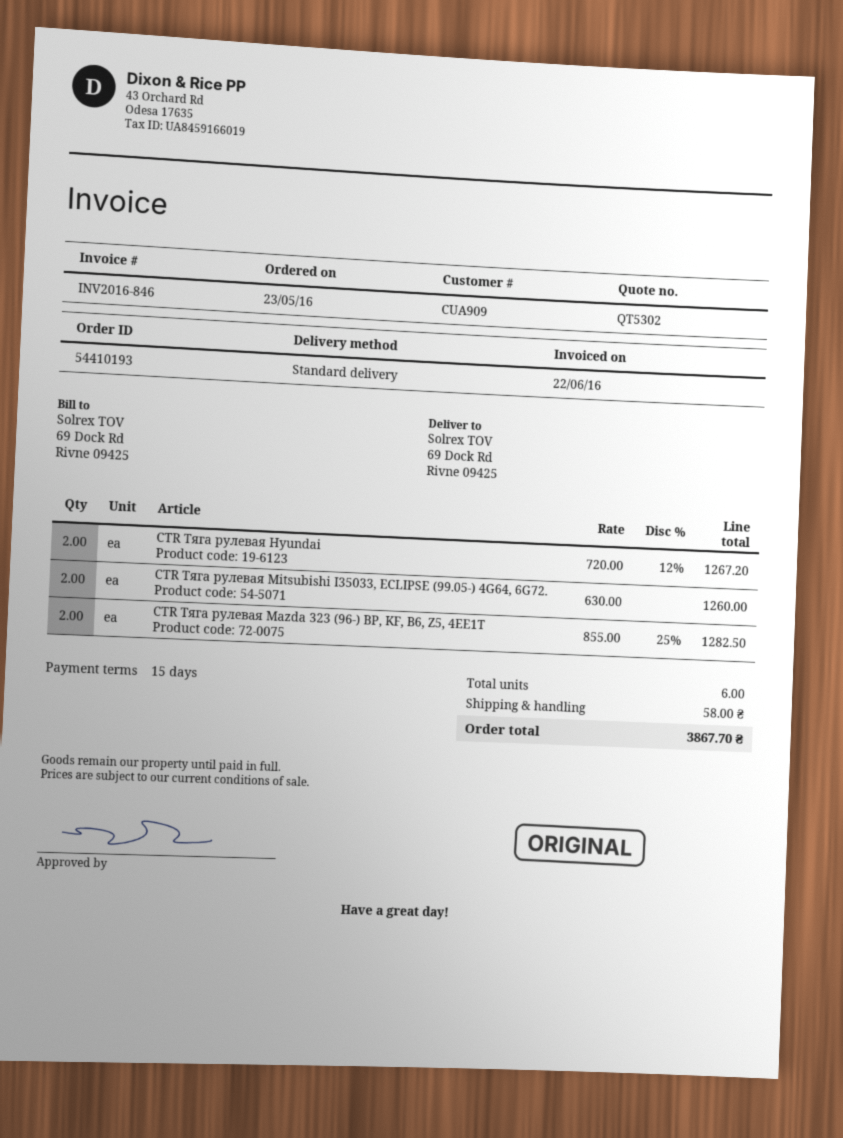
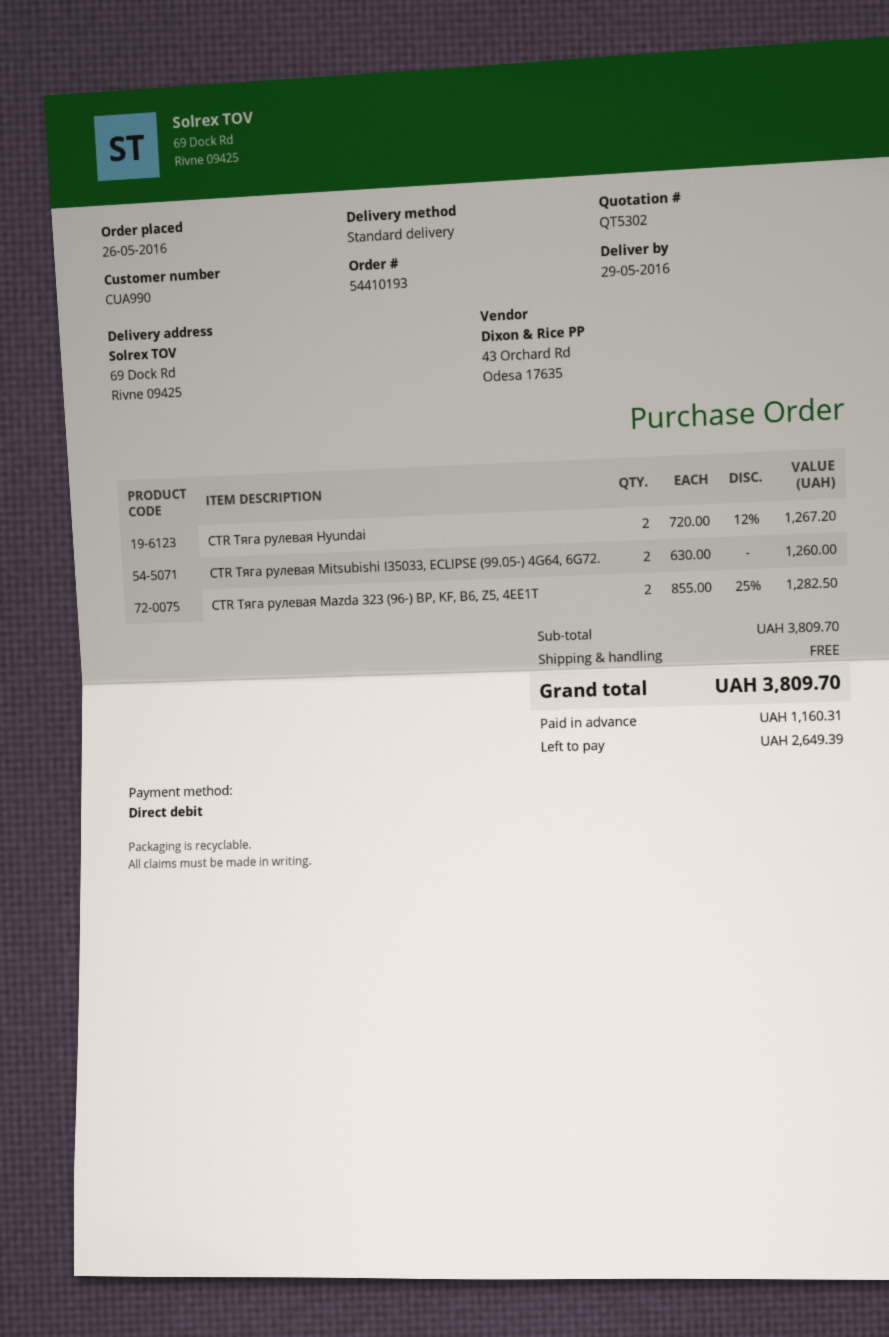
order date: 2016-05-23 -> 2016-05-26
customer number: CUA909 -> CUA990
shipping: 58.00 -> 0.00
total: 3867.70 -> 3809.70

